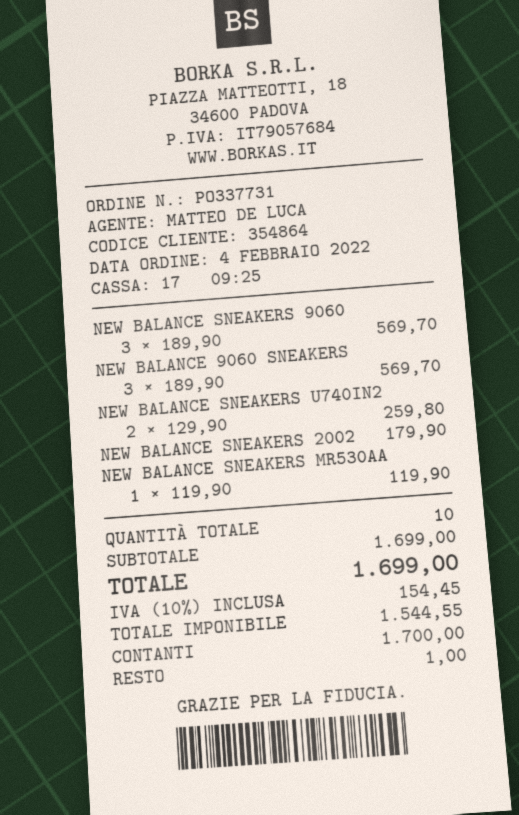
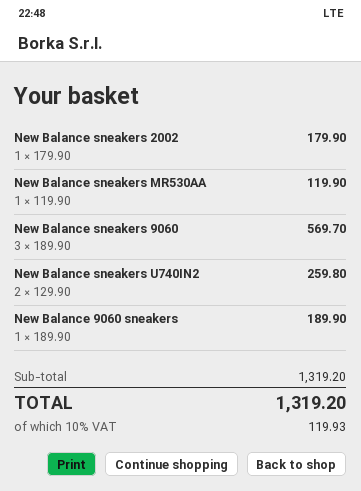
NEW BALANCE 9060 SNEAKERS: 3 x 189.90 = 569.70 -> 1 x 189.90 = 189.90
subtotal: 1699.00 -> 1319.20
tax: 10% = 154.45 -> 10% = 119.93
total: 1699.00 -> 1319.20

